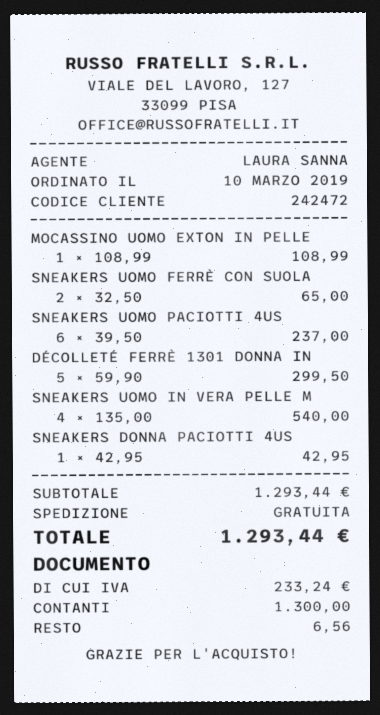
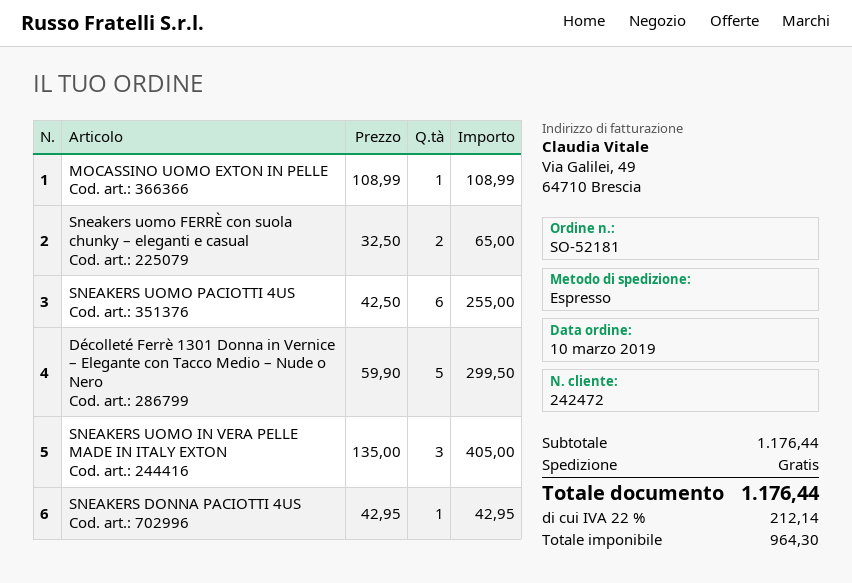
SNEAKERS UOMO PACIOTTI 4US: 6 x 39.50 = 237.00 -> 6 x 42.50 = 255.00
SNEAKERS UOMO IN VERA PELLE M: 4 x 135.00 = 540.00 -> 3 x 135.00 = 405.00
subtotal: 1293.44 -> 1176.44
tax: 233.24 -> 212.14
total: 1293.44 -> 1176.44

